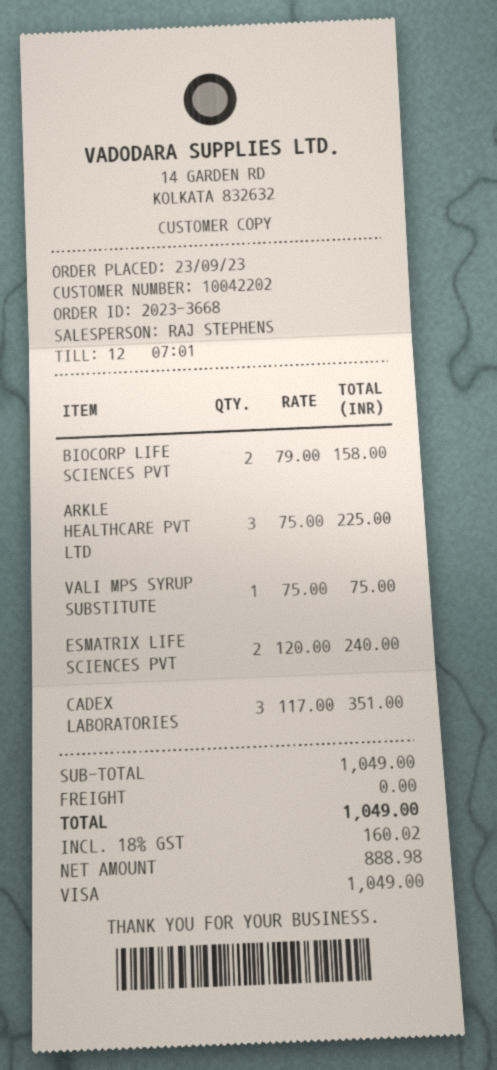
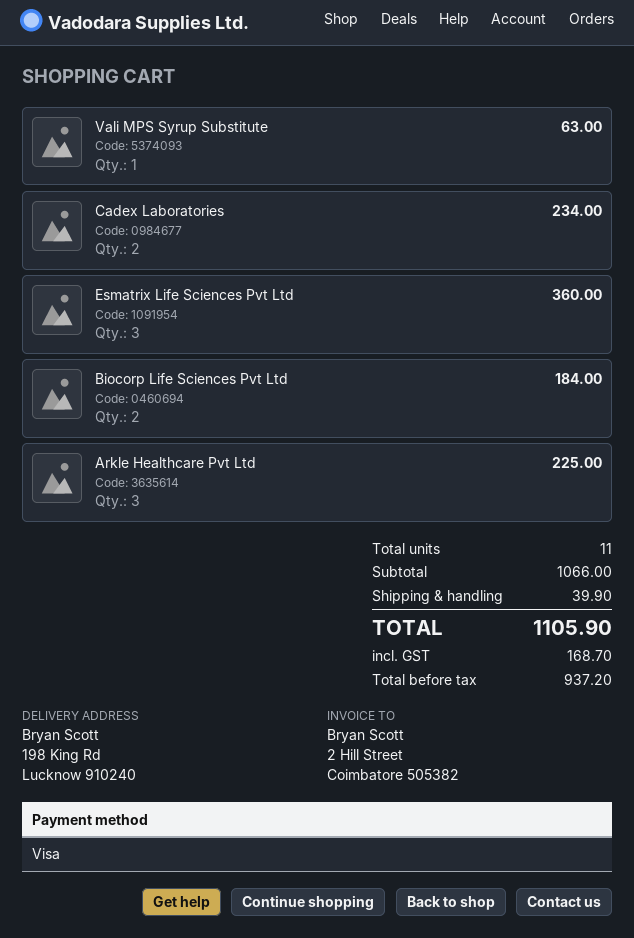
BIOCORP LIFE SCIENCES PVT: 2 for 158.00 -> 2 for 184.00
VALI MPS SYRUP SUBSTITUTE: 1 for 75.00 -> 1 for 63.00
ESMATRIX LIFE SCIENCES PVT: 2 for 240.00 -> 3 for 360.00
CADEX LABORATORIES: 3 for 351.00 -> 2 for 234.00
subtotal: 1049.00 -> 1066.00
shipping: 0.00 -> 39.90
net: 888.98 -> 937.20
tax: 160.02 -> 168.70
total: 1049.00 -> 1105.90

